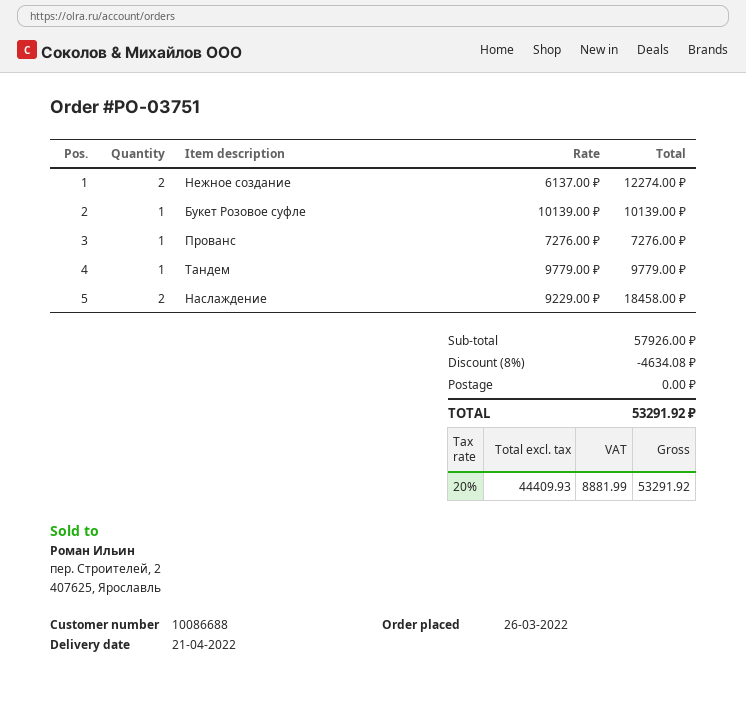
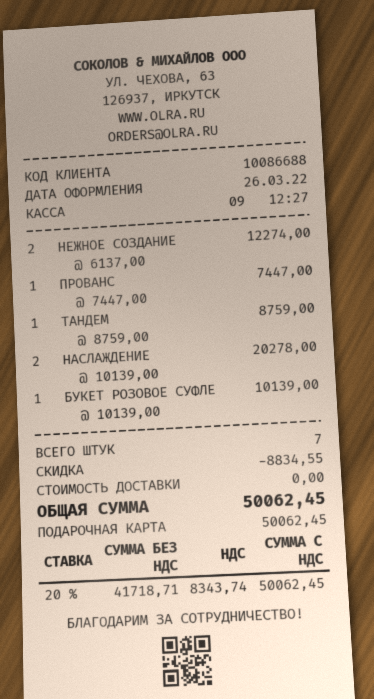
Прованс: 1 x 7276.00 = 7276.00 -> 1 x 7447.00 = 7447.00
Тандем: 1 x 9779.00 = 9779.00 -> 1 x 8759.00 = 8759.00
Наслаждение: 2 x 9229.00 = 18458.00 -> 2 x 10139.00 = 20278.00
discount: 4634.08 -> 8834.55
net: 44409.93 -> 41718.71
tax: 20% = 8881.99 -> 20% = 8343.74
total: 53291.92 -> 50062.45

